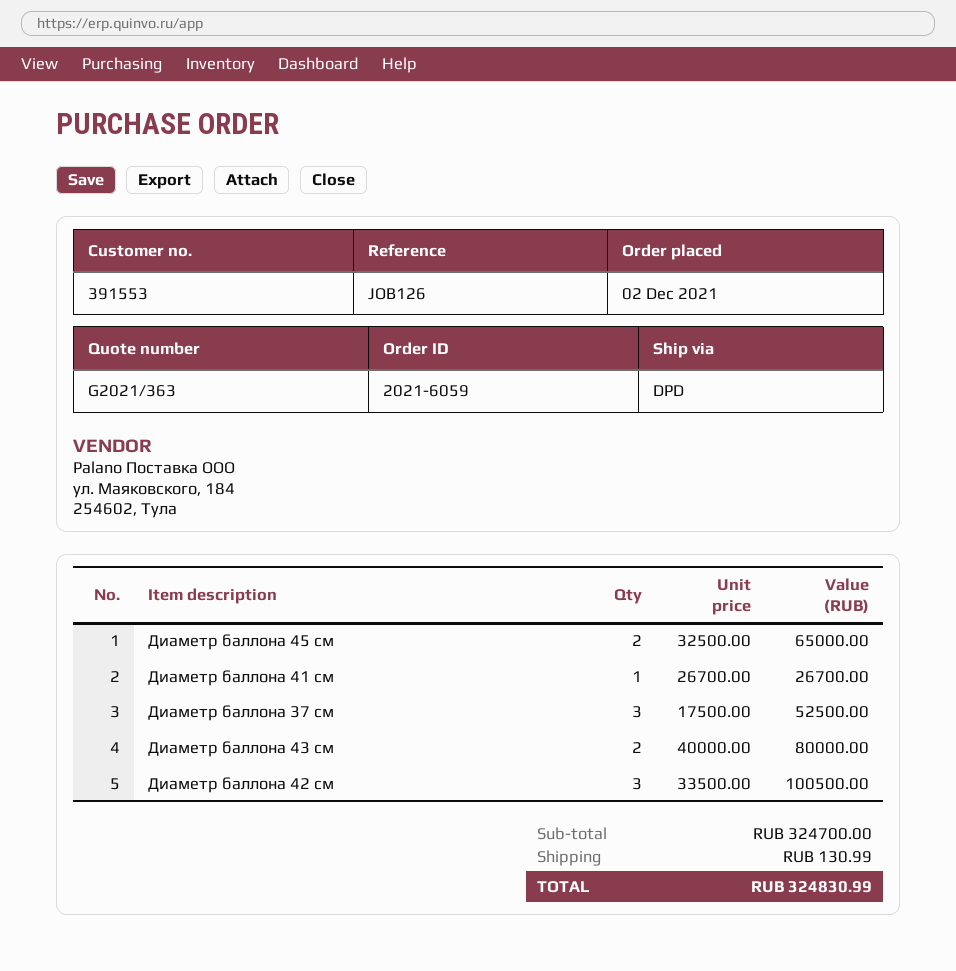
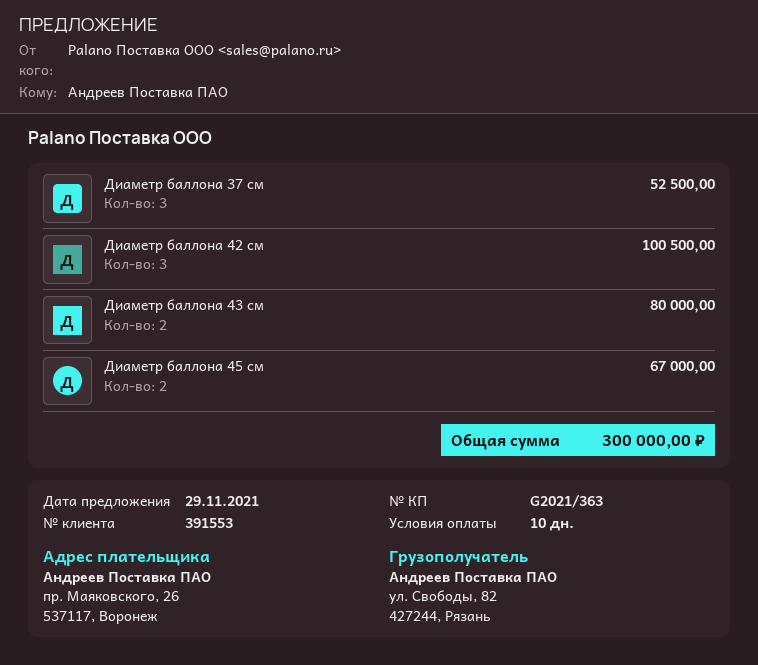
Диаметр баллона 45 см: 2 for 65000.00 -> 2 for 67000.00
Диаметр баллона 41 см: 1 for 26700.00 -> none
shipping: 130.99 -> none
total: 324830.99 -> 300000.00

